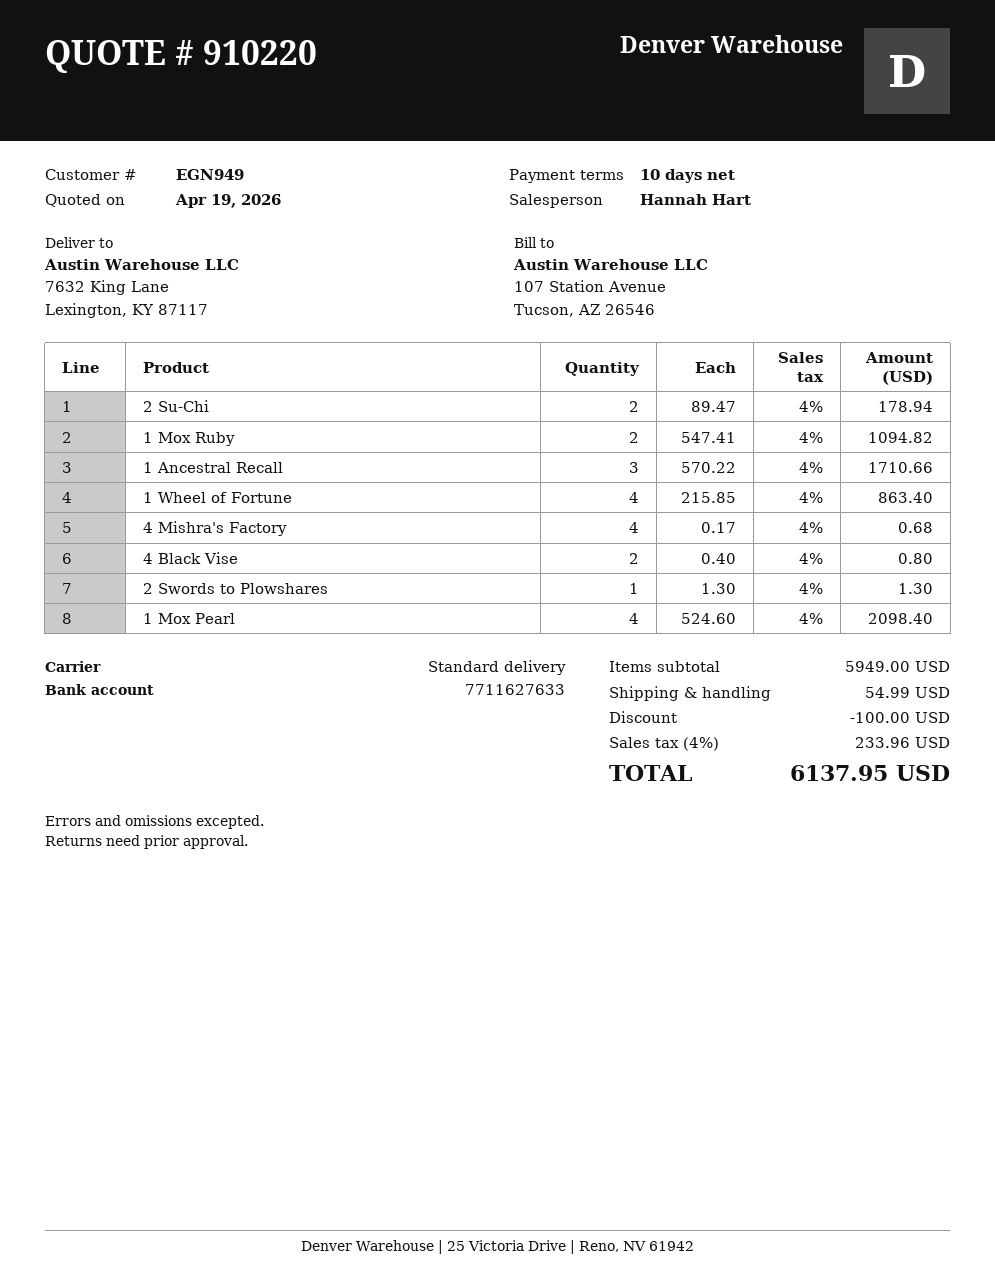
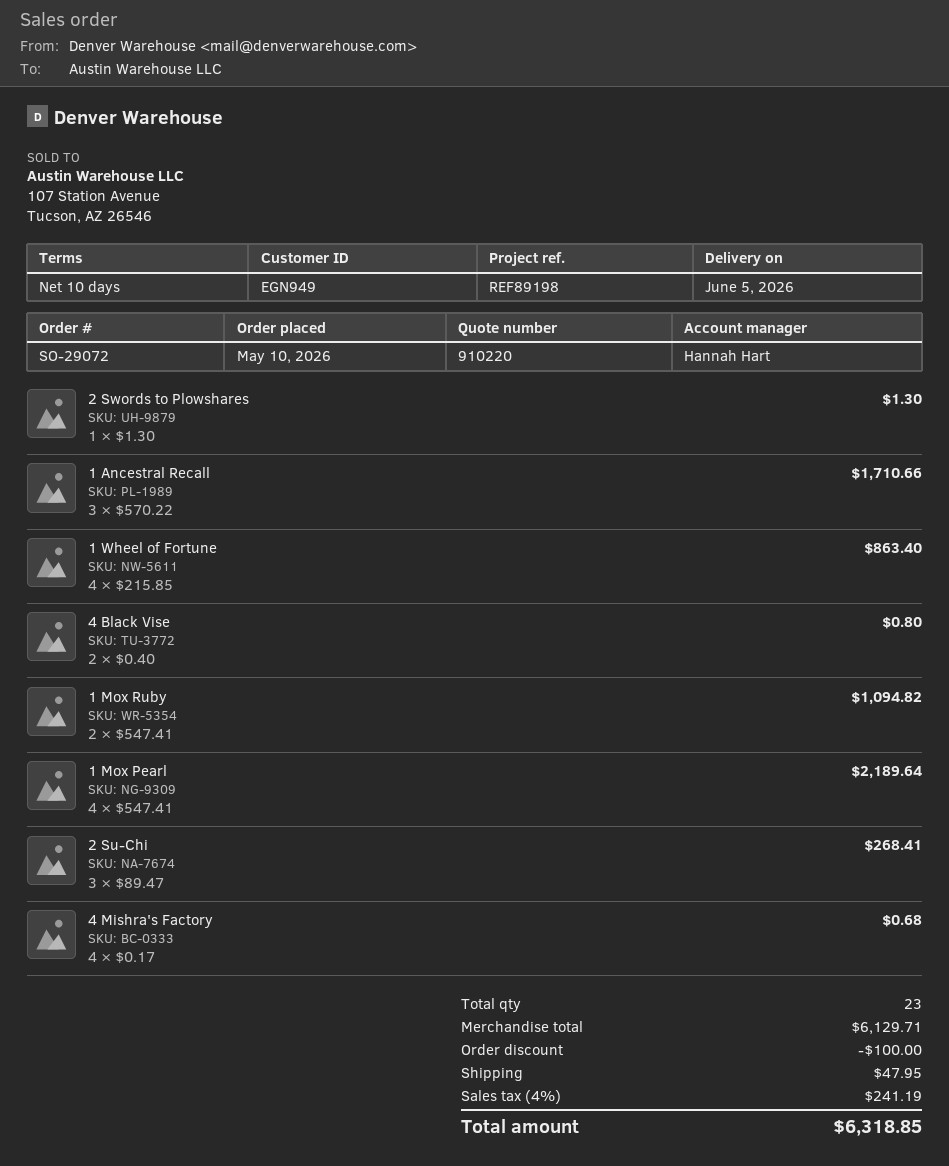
2 Su-Chi: 2 x 89.47 = 178.94 -> 3 x 89.47 = 268.41
1 Mox Pearl: 4 x 524.60 = 2098.40 -> 4 x 547.41 = 2189.64
subtotal: 5949.00 -> 6129.71
shipping: 54.99 -> 47.95
tax: 4% = 233.96 -> 4% = 241.19
total: 6137.95 -> 6318.85

